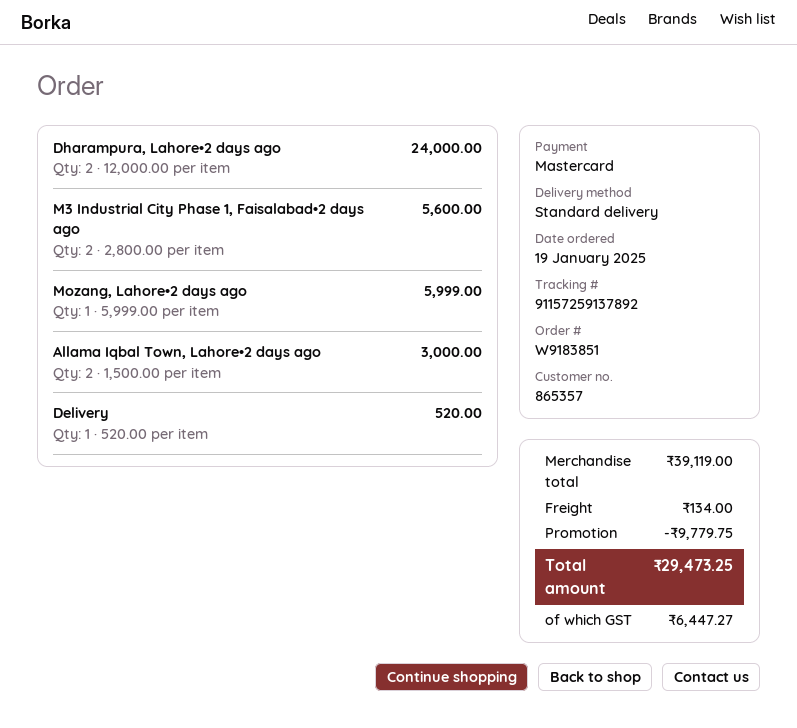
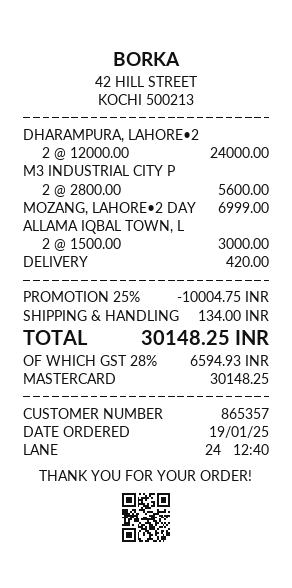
Mozang, Lahore•2 days ago: 1 x 5999.00 = 5999.00 -> 1 x 6999.00 = 6999.00
Delivery: 1 x 520.00 = 520.00 -> 1 x 420.00 = 420.00
discount: 9779.75 -> 10004.75
tax: 6447.27 -> 6594.93
total: 29473.25 -> 30148.25

